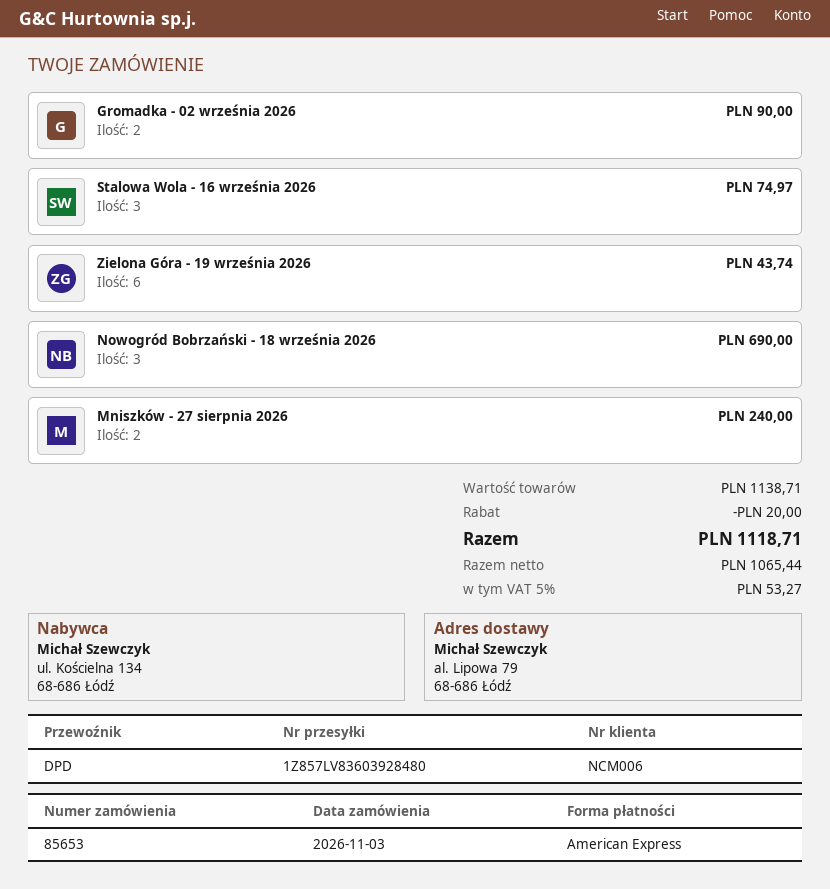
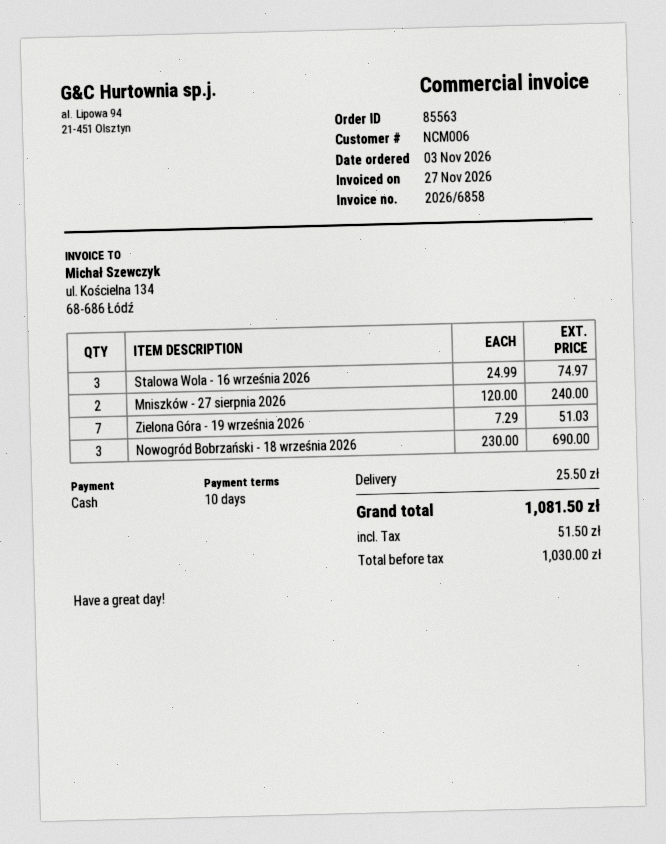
order number: 85653 -> 85563
payment method: American Express -> cash
Gromadka - 02 września 2026: 2 for 90.00 -> none
Zielona Góra - 19 września 2026: 6 for 43.74 -> 7 for 51.03
discount: 20.00 -> none
shipping: none -> 25.50
net: 1065.44 -> 1030.00
tax: 53.27 -> 51.50
total: 1118.71 -> 1081.50

